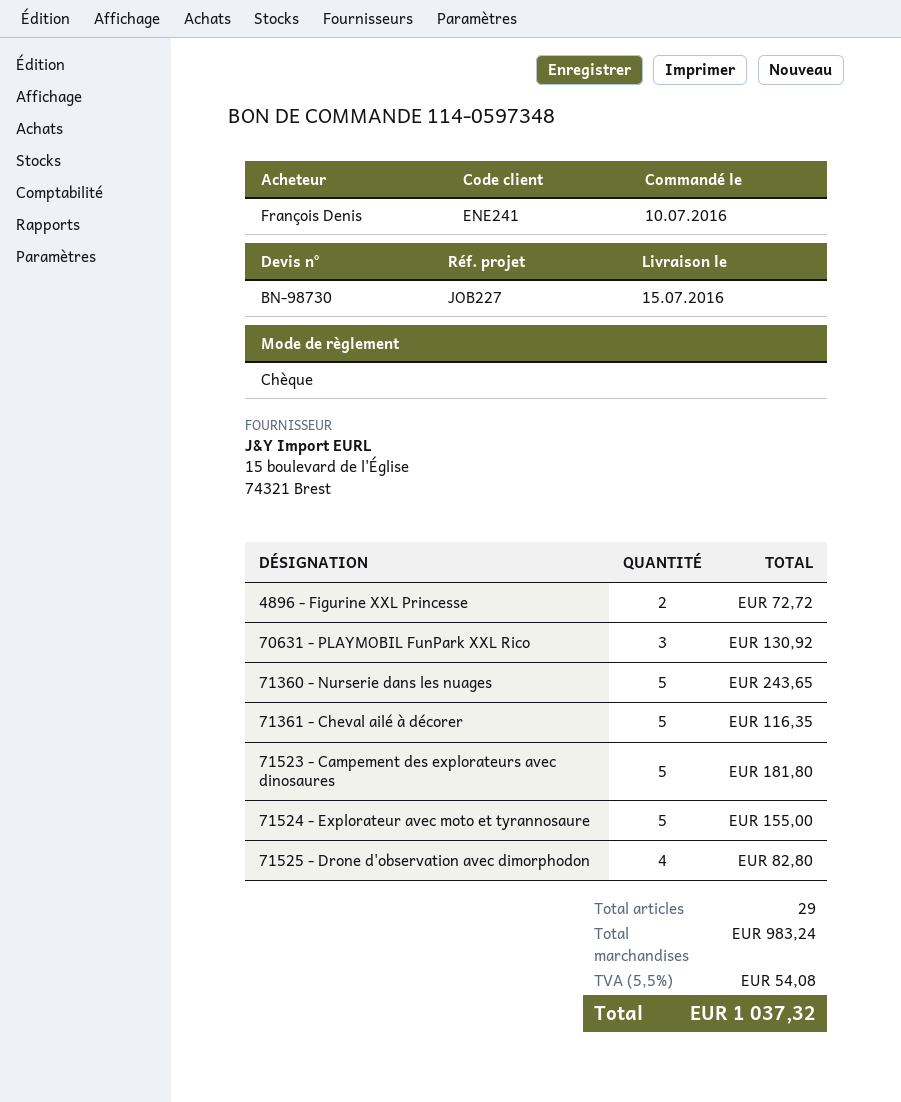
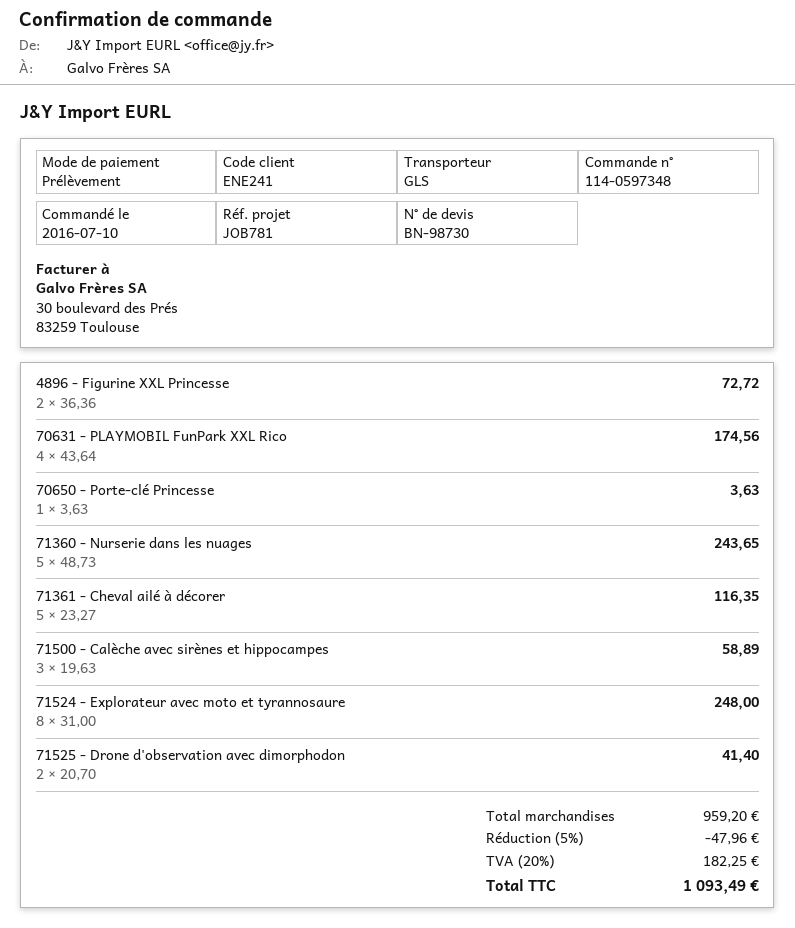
reference: JOB227 -> JOB781
payment method: cheque -> direct debit
70631 - PLAYMOBIL FunPark XXL Rico: 3 for 130.92 -> 4 for 174.56
71523 - Campement des explorateurs avec dinosaures: 5 for 181.80 -> none
71524 - Explorateur avec moto et tyrannosaure: 5 for 155.00 -> 8 for 248.00
71525 - Drone d'observation avec dimorphodon: 4 for 82.80 -> 2 for 41.40
70650 - Porte-clé Princesse: none -> 1 for 3.63
71500 - Calèche avec sirènes et hippocampes: none -> 3 for 58.89
subtotal: 983.24 -> 959.20
discount: none -> 5% = 47.96
tax: 5.5% = 54.08 -> 20% = 182.25
total: 1037.32 -> 1093.49

